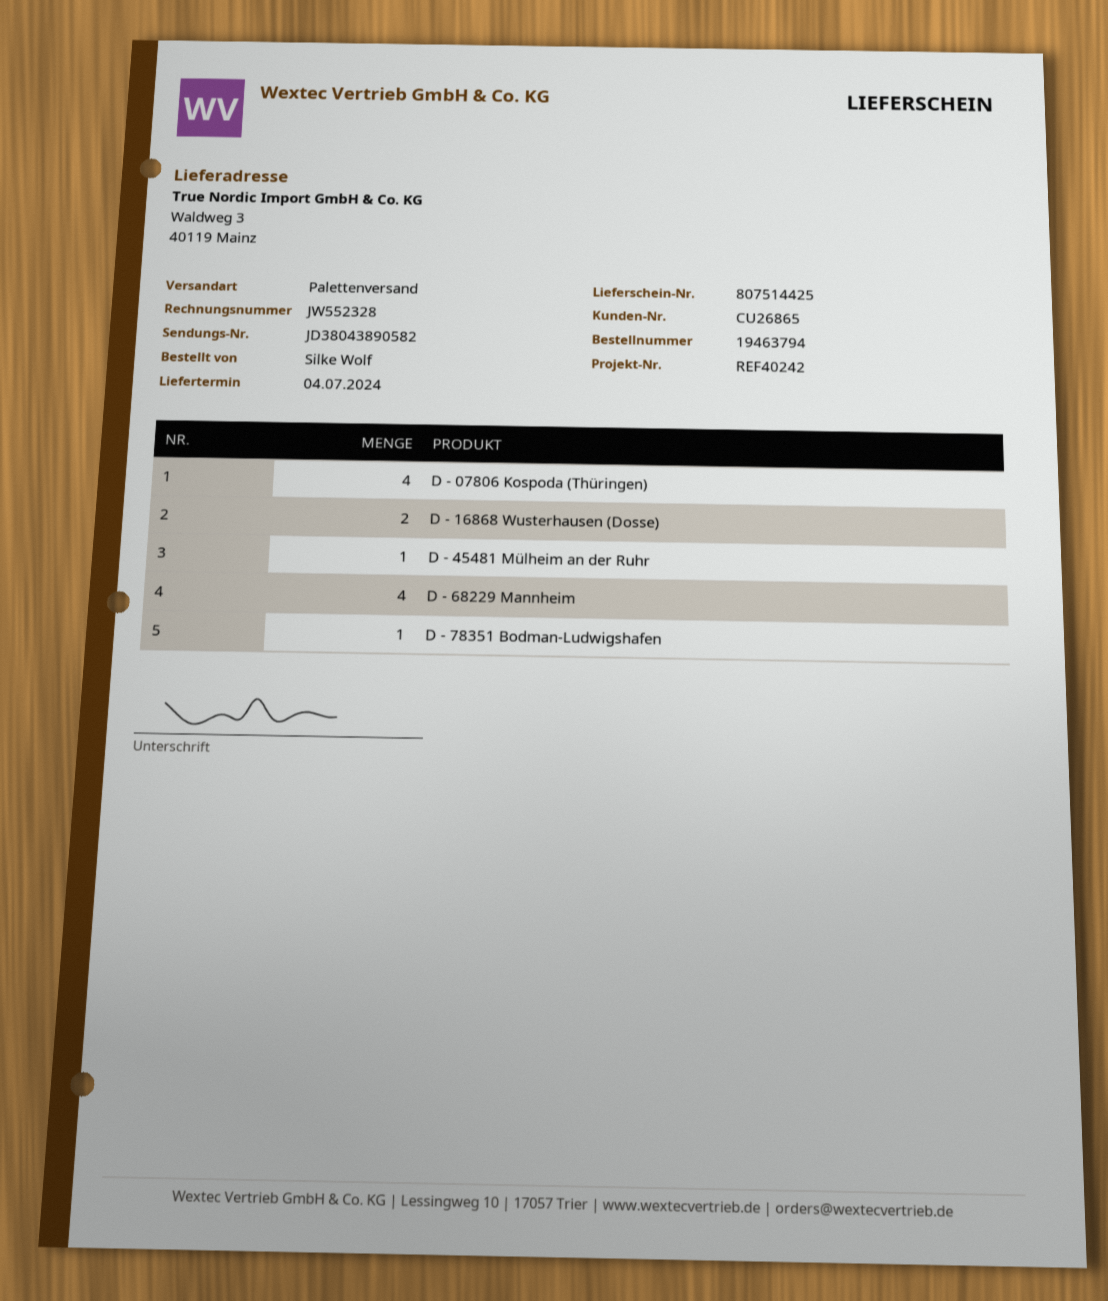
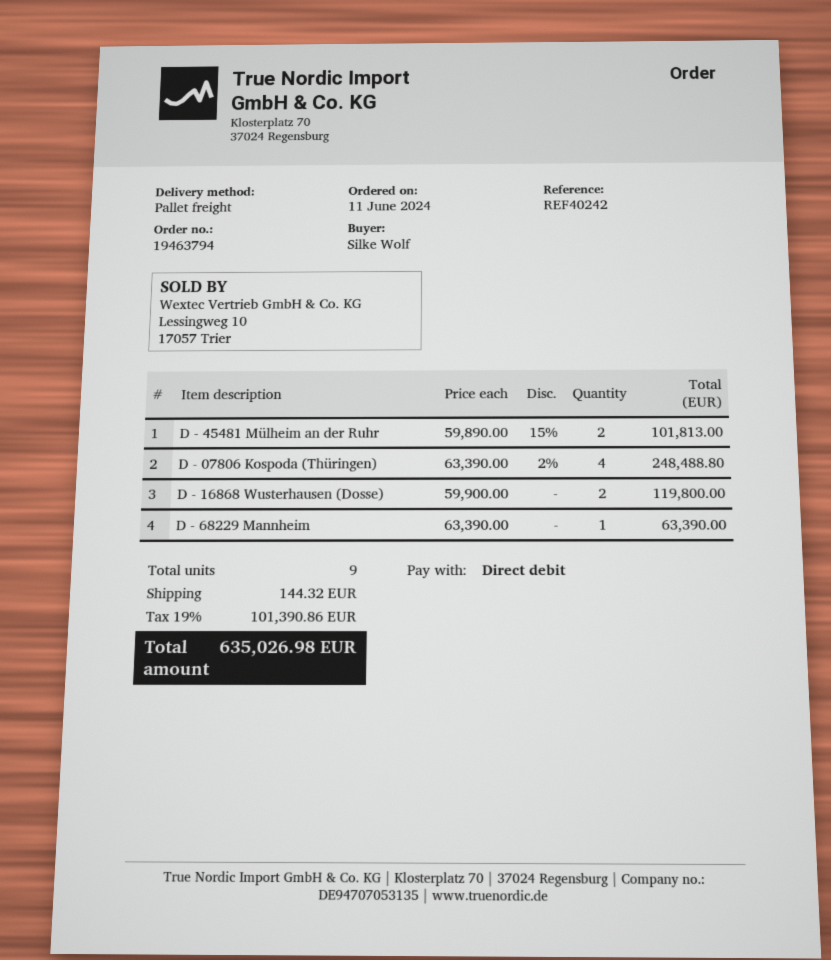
D - 45481 Mülheim an der Ruhr: 1 -> 2
D - 68229 Mannheim: 4 -> 1
D - 78351 Bodman-Ludwigshafen: 1 -> none

